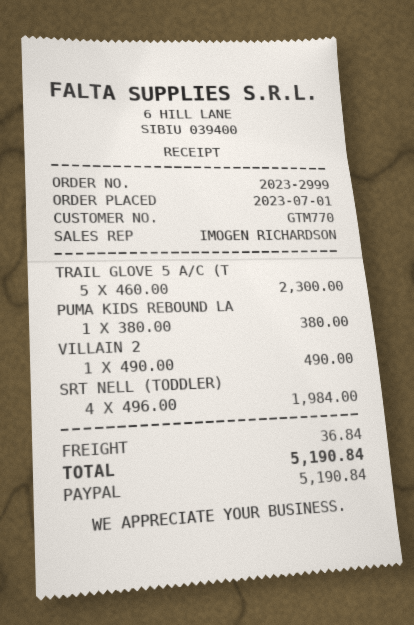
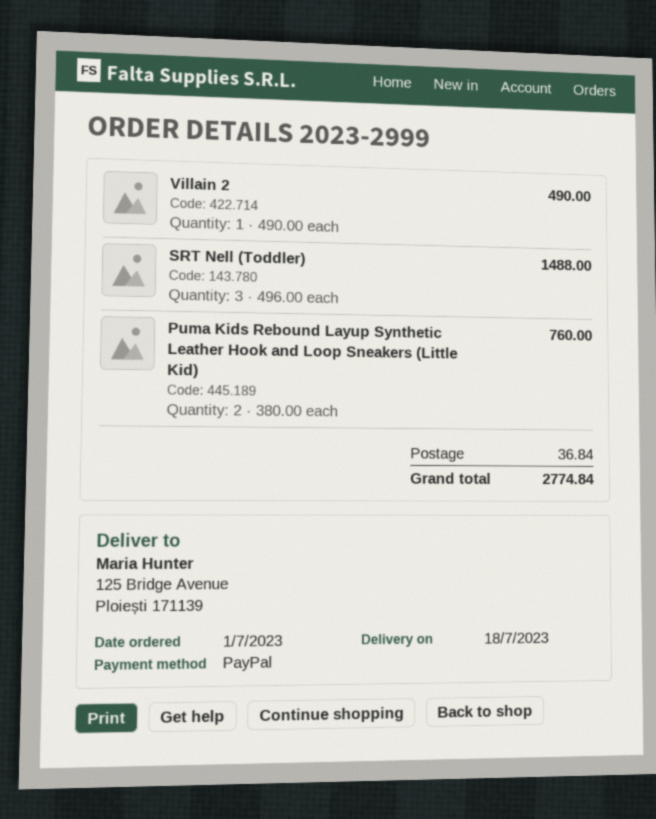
TRAIL GLOVE 5 A/C (T: 5 x 460.00 = 2300.00 -> none
PUMA KIDS REBOUND LA: 1 x 380.00 = 380.00 -> 2 x 380.00 = 760.00
SRT NELL (TODDLER): 4 x 496.00 = 1984.00 -> 3 x 496.00 = 1488.00
total: 5190.84 -> 2774.84

